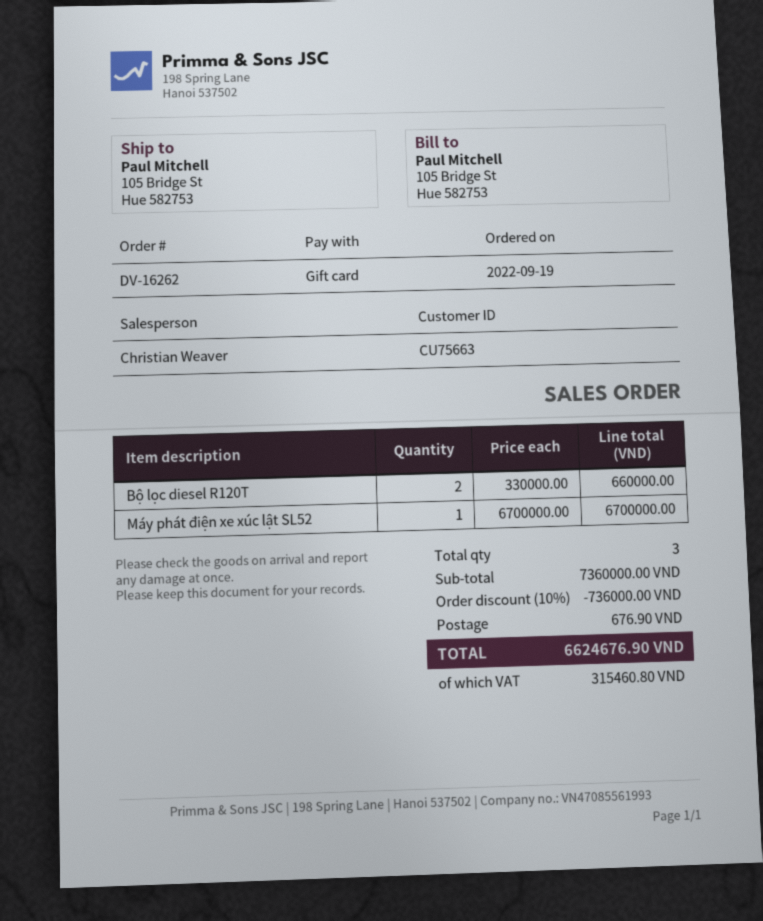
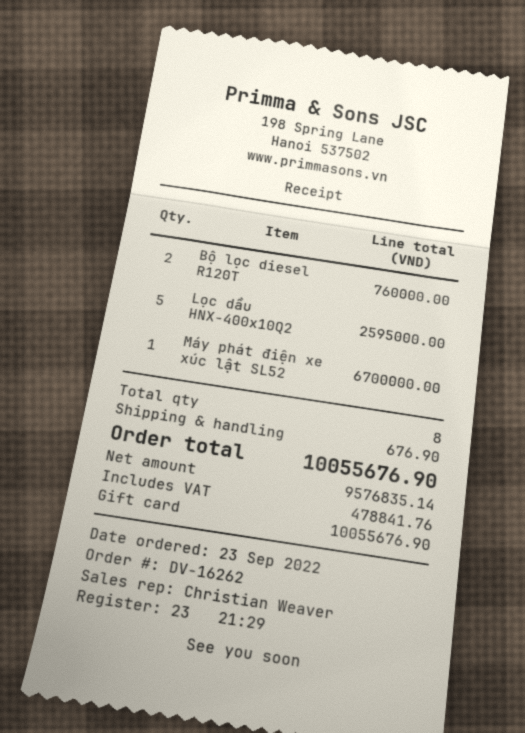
order date: 2022-09-19 -> 2022-09-23
Bộ lọc diesel R120T: 2 for 660000.00 -> 2 for 760000.00
Lọc dầu HNX-400x10Q2: none -> 5 for 2595000.00
total quantity: 3 -> 8
discount: 10% = 736000.00 -> none
tax: 315460.80 -> 478841.76
total: 6624676.90 -> 10055676.90

